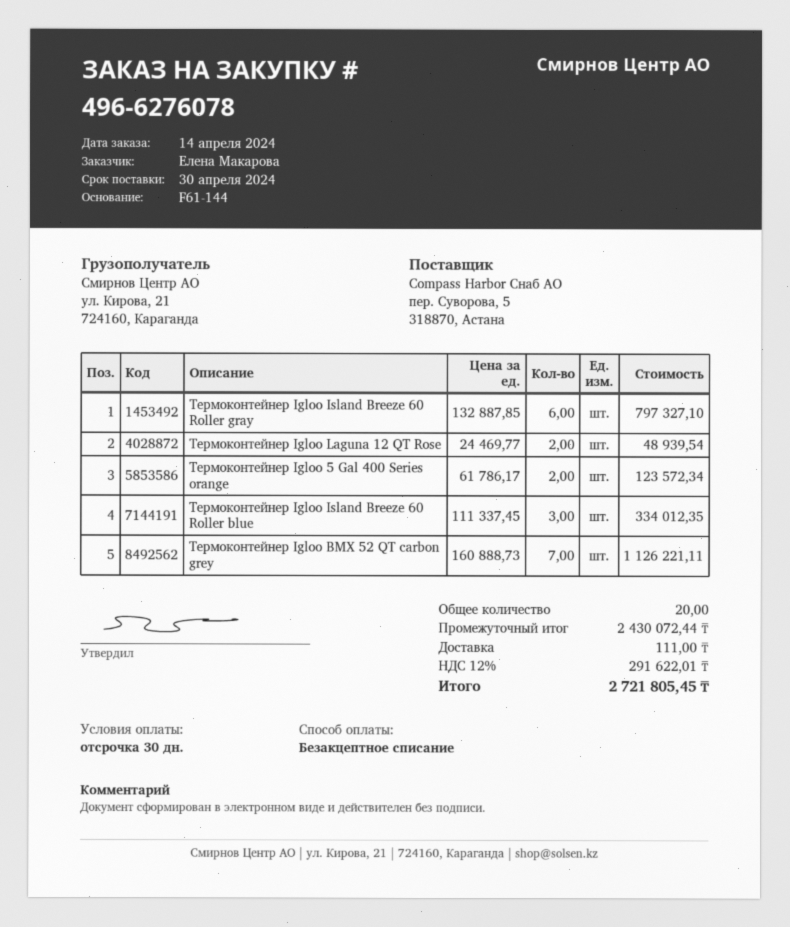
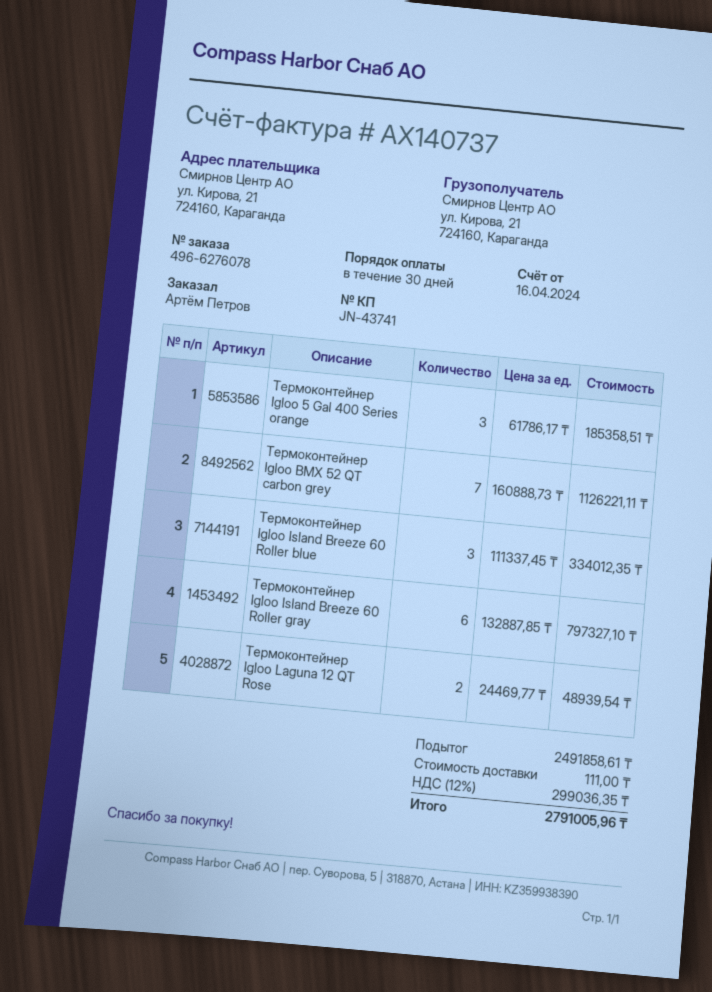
ordered by: Елена Макарова -> Артём Петров
Термоконтейнер Igloo 5 Gal 400 Series orange: 2 x 61786.17 = 123572.34 -> 3 x 61786.17 = 185358.51
subtotal: 2430072.44 -> 2491858.61
tax: 12% = 291622.01 -> 12% = 299036.35
total: 2721805.45 -> 2791005.96

